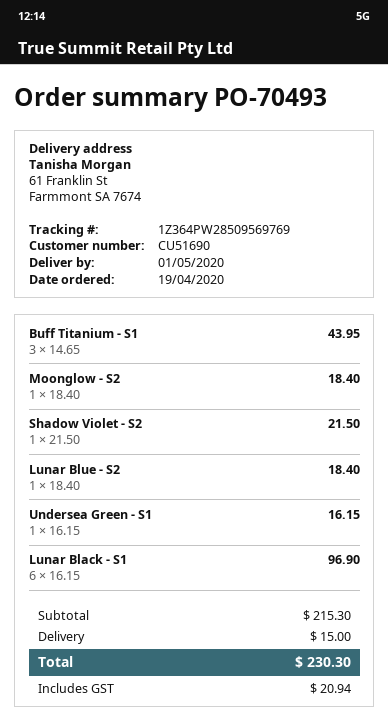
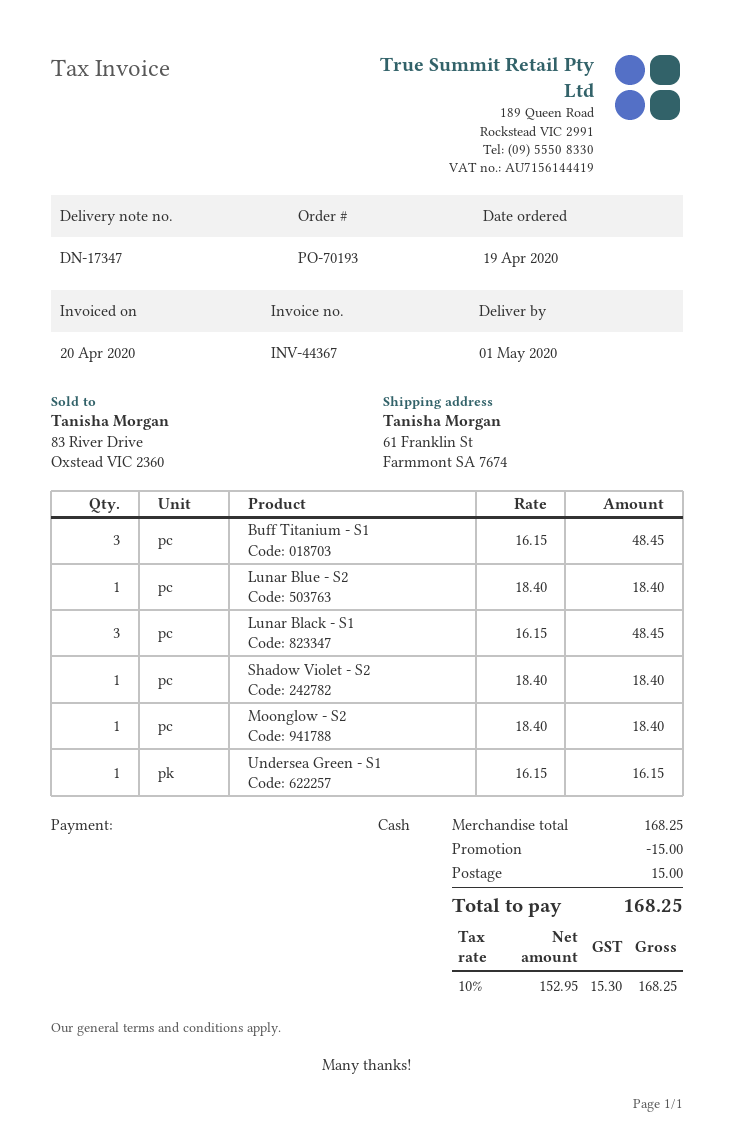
order number: PO-70493 -> PO-70193
Buff Titanium - S1: 3 x 14.65 = 43.95 -> 3 x 16.15 = 48.45
Shadow Violet - S2: 1 x 21.50 = 21.50 -> 1 x 18.40 = 18.40
Lunar Black - S1: 6 x 16.15 = 96.90 -> 3 x 16.15 = 48.45
subtotal: 215.30 -> 168.25
discount: none -> 15.00
tax: 20.94 -> 15.30
total: 230.30 -> 168.25

